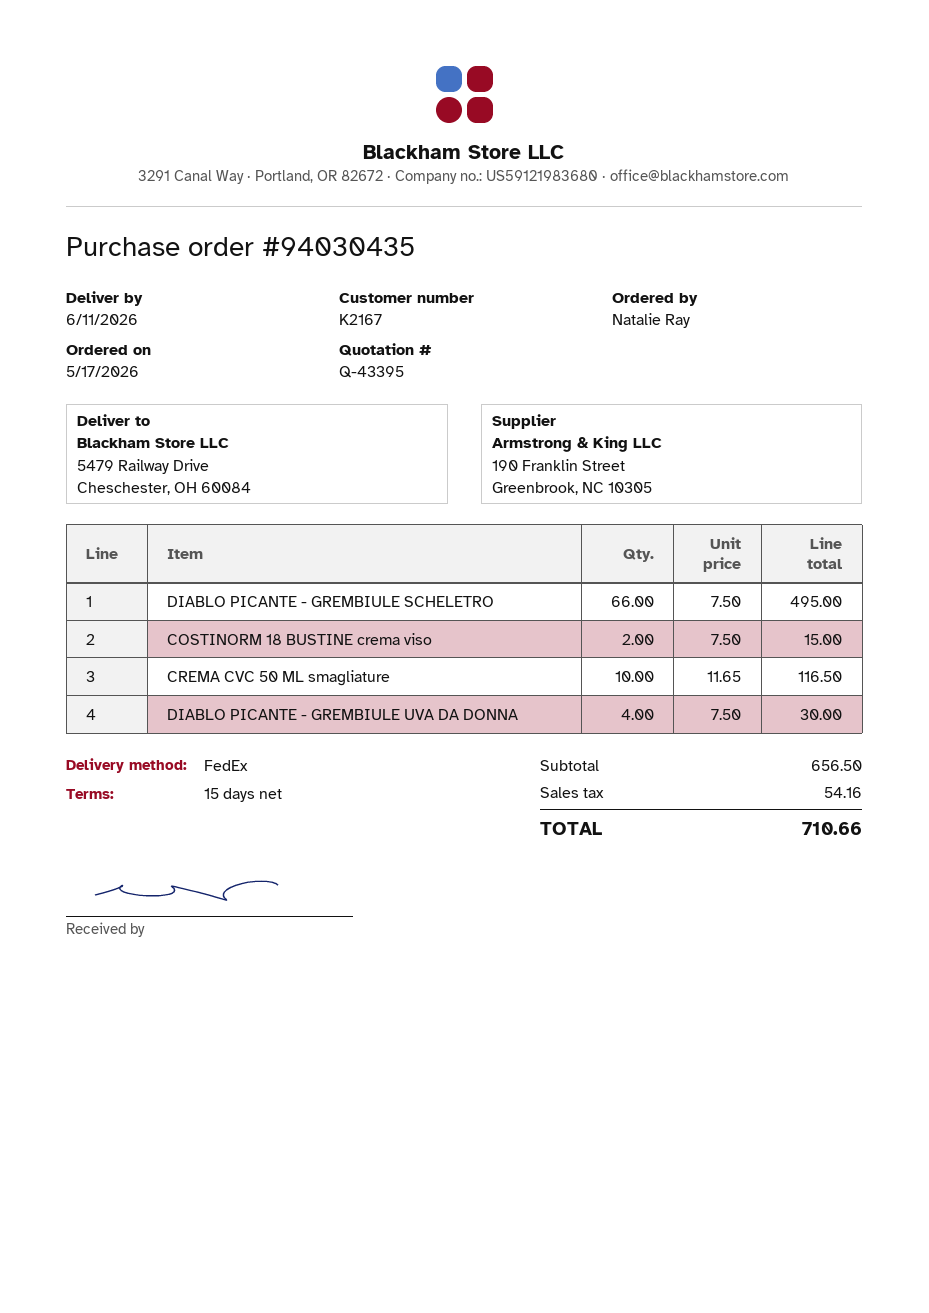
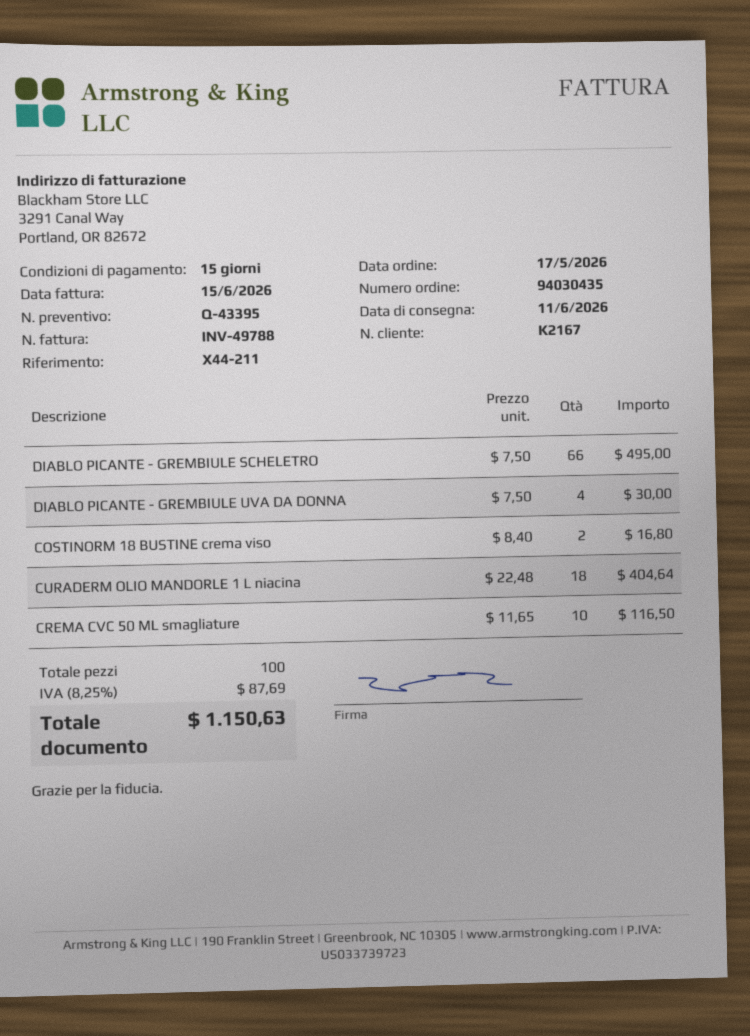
COSTINORM 18 BUSTINE crema viso: 2 x 7.50 = 15.00 -> 2 x 8.40 = 16.80
CURADERM OLIO MANDORLE 1 L niacina: none -> 18 x 22.48 = 404.64
tax: 54.16 -> 87.69
total: 710.66 -> 1150.63

